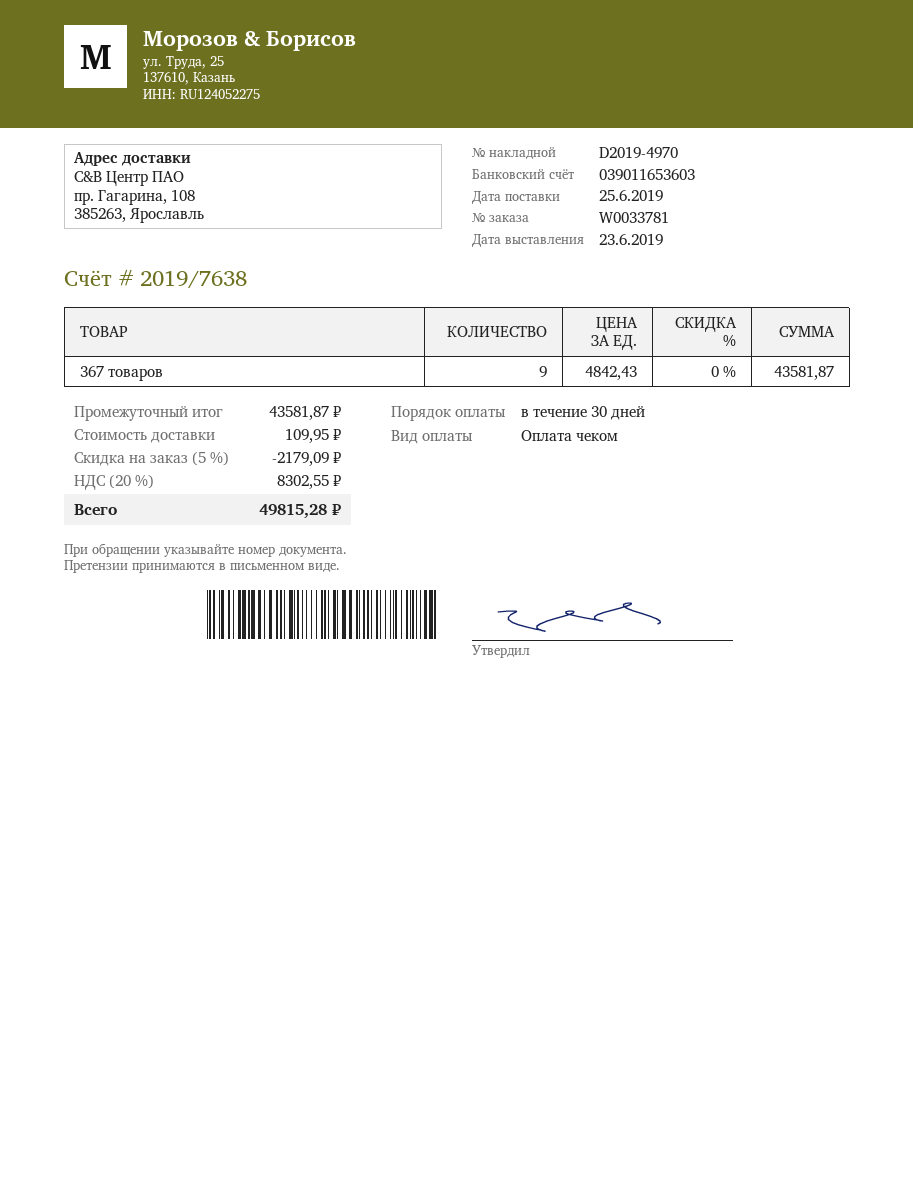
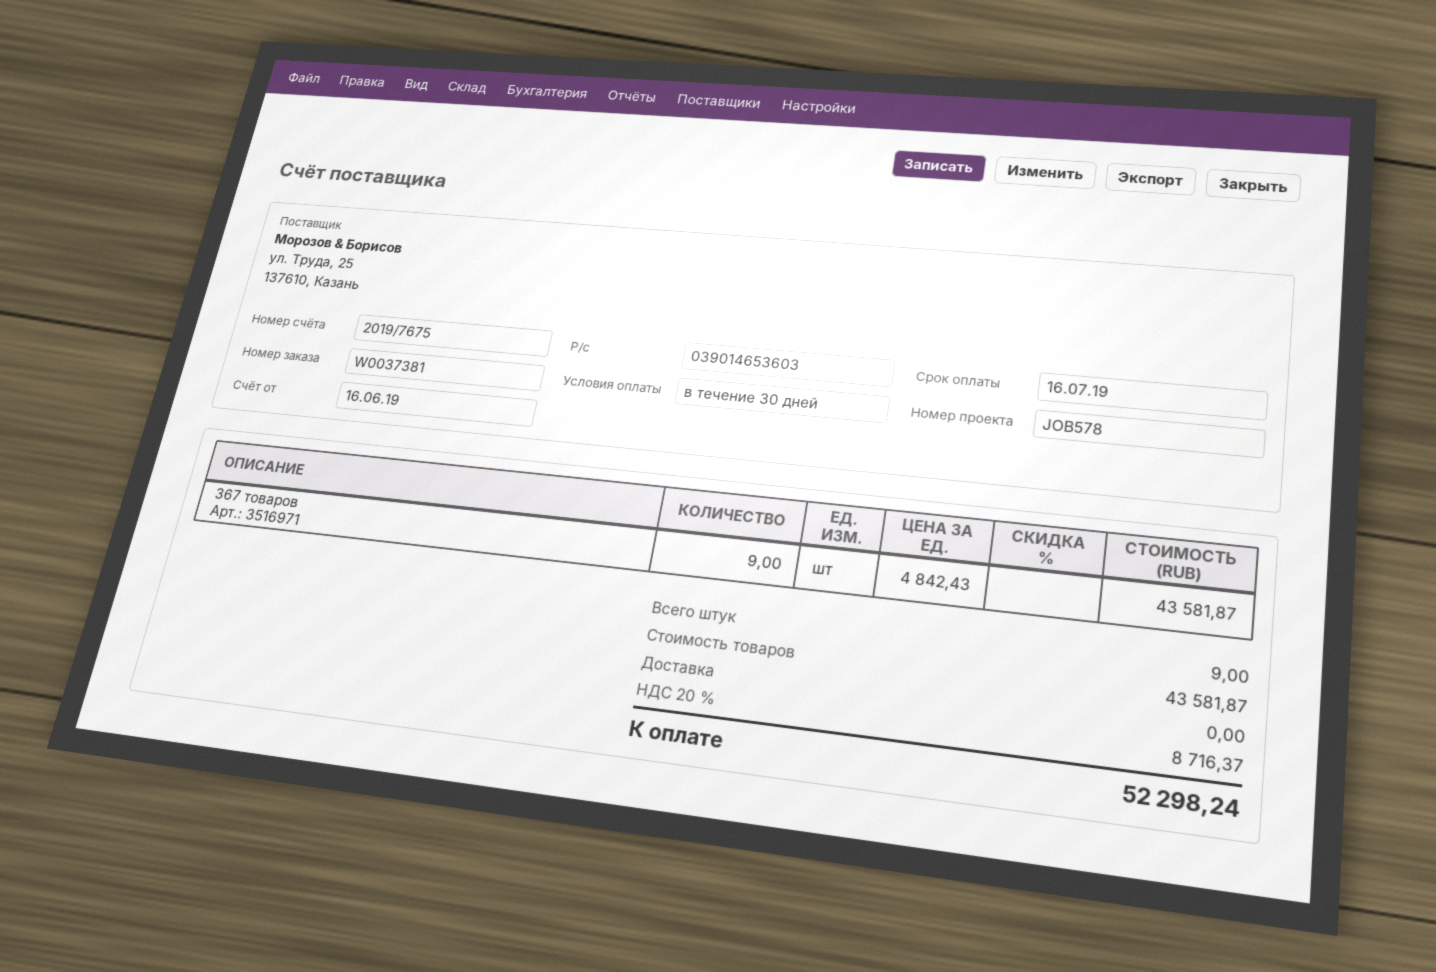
order number: W0033781 -> W0037381
invoice number: 2019/7638 -> 2019/7675
invoice date: 2019-06-23 -> 2019-06-16
bank account: 039011653603 -> 039014653603
discount: 5% = 2179.09 -> none
shipping: 109.95 -> 0.00
tax: 20% = 8302.55 -> 20% = 8716.37
total: 49815.28 -> 52298.24

